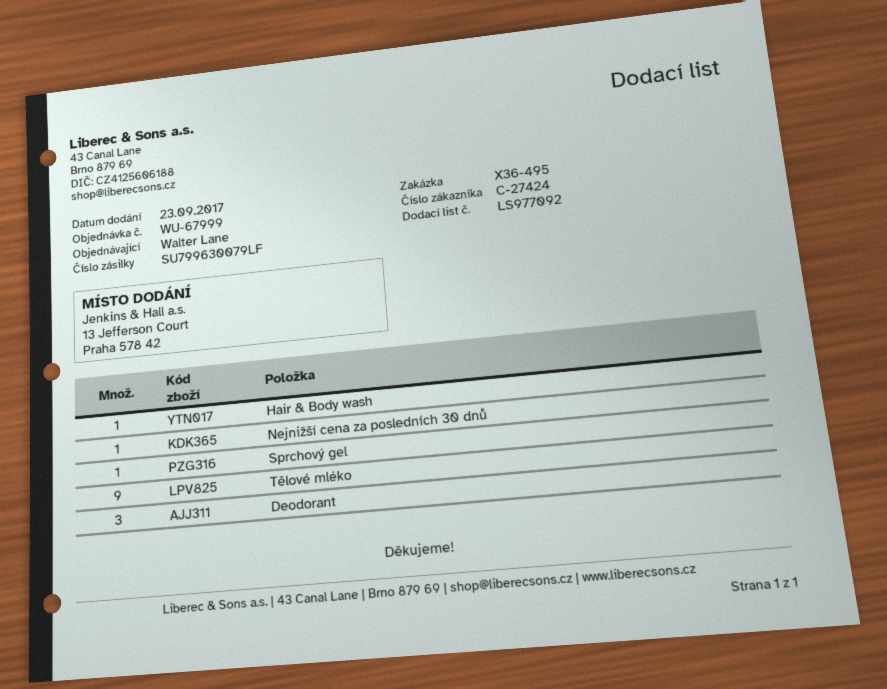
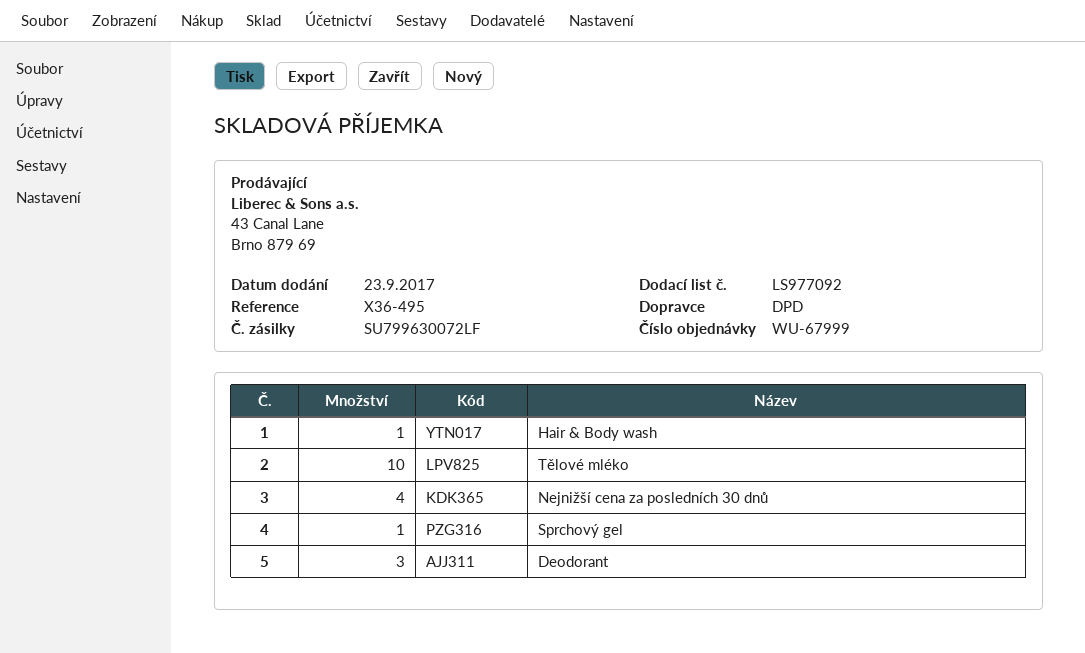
tracking number: SU799630079LF -> SU799630072LF
Nejnižší cena za posledních 30 dnů: 1 -> 4
Tělové mléko: 9 -> 10

